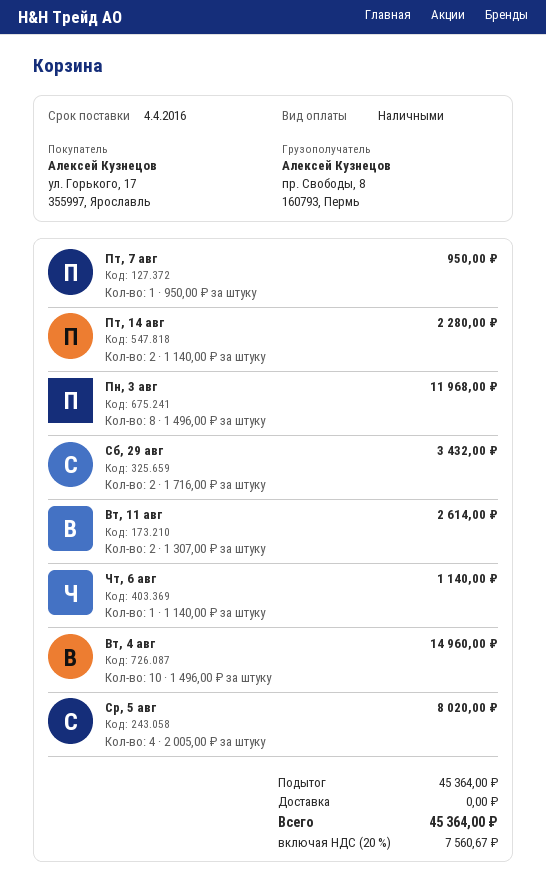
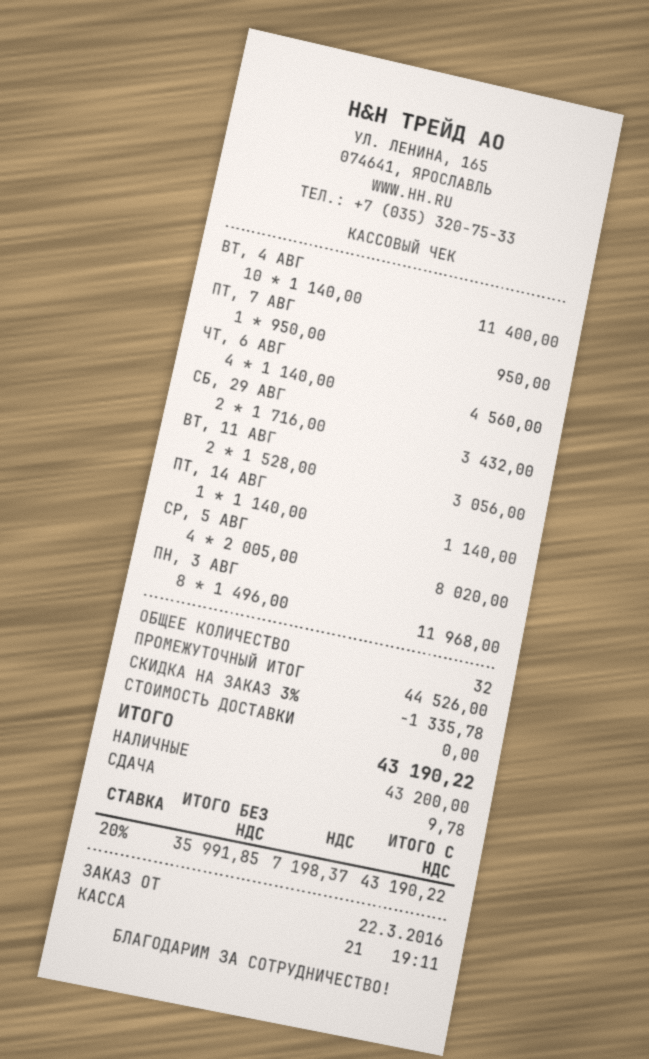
Пт, 14 авг: 2 x 1140.00 = 2280.00 -> 1 x 1140.00 = 1140.00
Вт, 11 авг: 2 x 1307.00 = 2614.00 -> 2 x 1528.00 = 3056.00
Чт, 6 авг: 1 x 1140.00 = 1140.00 -> 4 x 1140.00 = 4560.00
Вт, 4 авг: 10 x 1496.00 = 14960.00 -> 10 x 1140.00 = 11400.00
subtotal: 45364.00 -> 44526.00
discount: none -> 3% = 1335.78
tax: 20% = 7560.67 -> 20% = 7198.37
total: 45364.00 -> 43190.22

